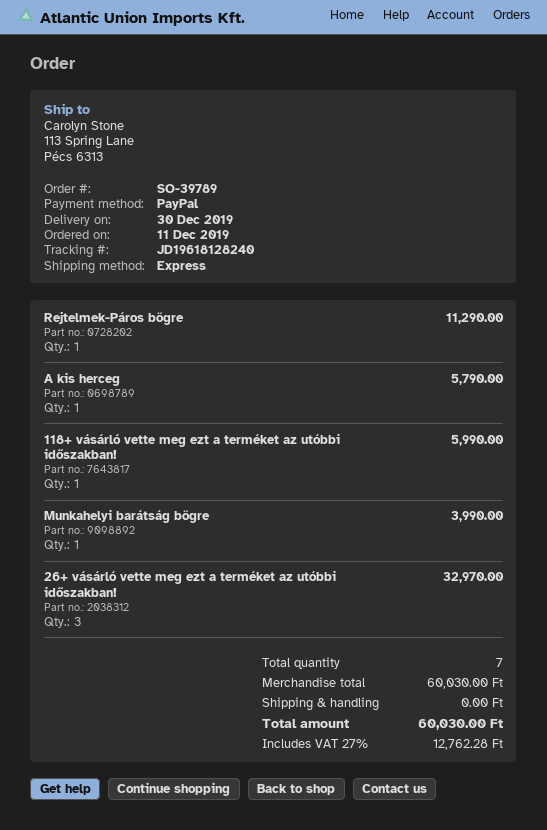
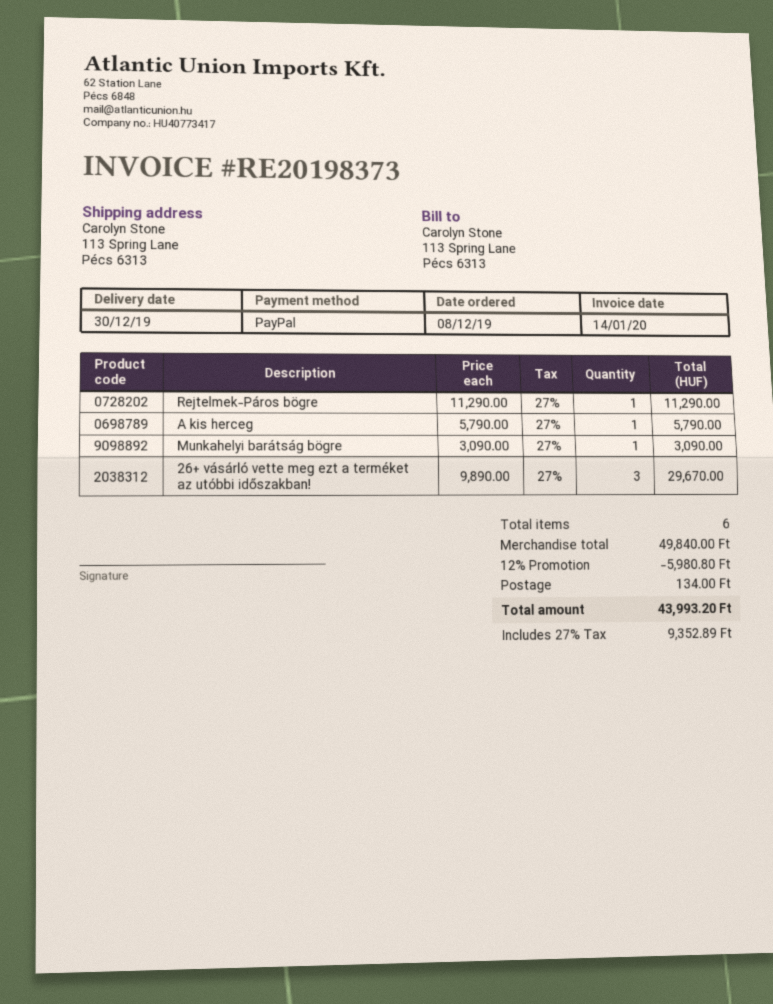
order date: 2019-12-11 -> 2019-12-08
118+ vásárló vette meg ezt a terméket az utóbbi időszakban!: 1 for 5990.00 -> none
Munkahelyi barátság bögre: 1 for 3990.00 -> 1 for 3090.00
26+ vásárló vette meg ezt a terméket az utóbbi időszakban!: 3 for 32970.00 -> 3 for 29670.00
total quantity: 7 -> 6
subtotal: 60030.00 -> 49840.00
discount: none -> 12% = 5980.80
shipping: 0.00 -> 134.00
tax: 27% = 12762.28 -> 27% = 9352.89
total: 60030.00 -> 43993.20

